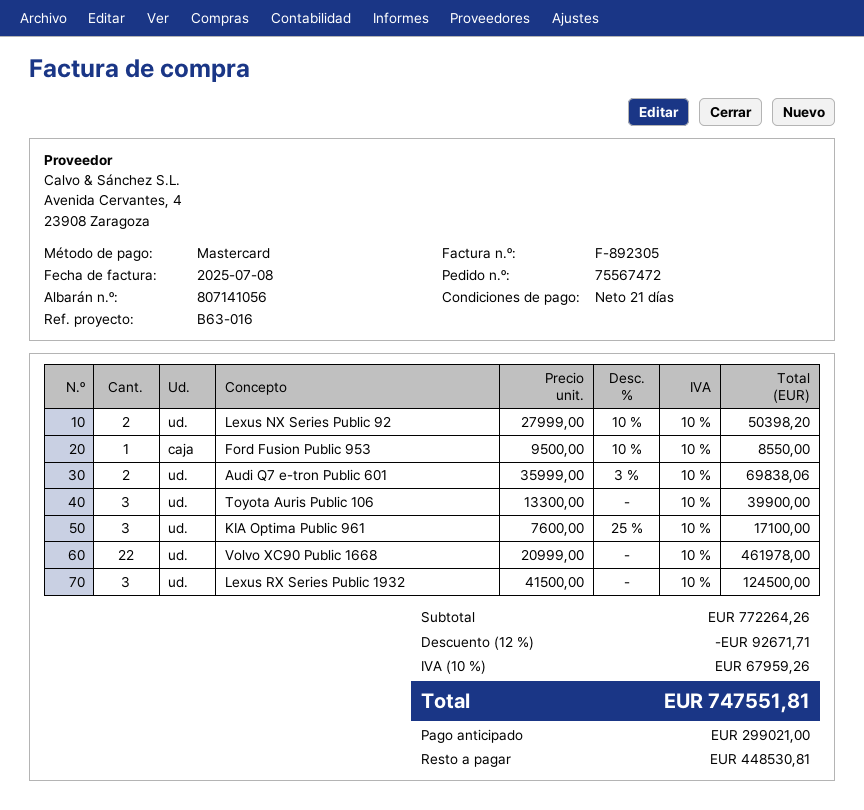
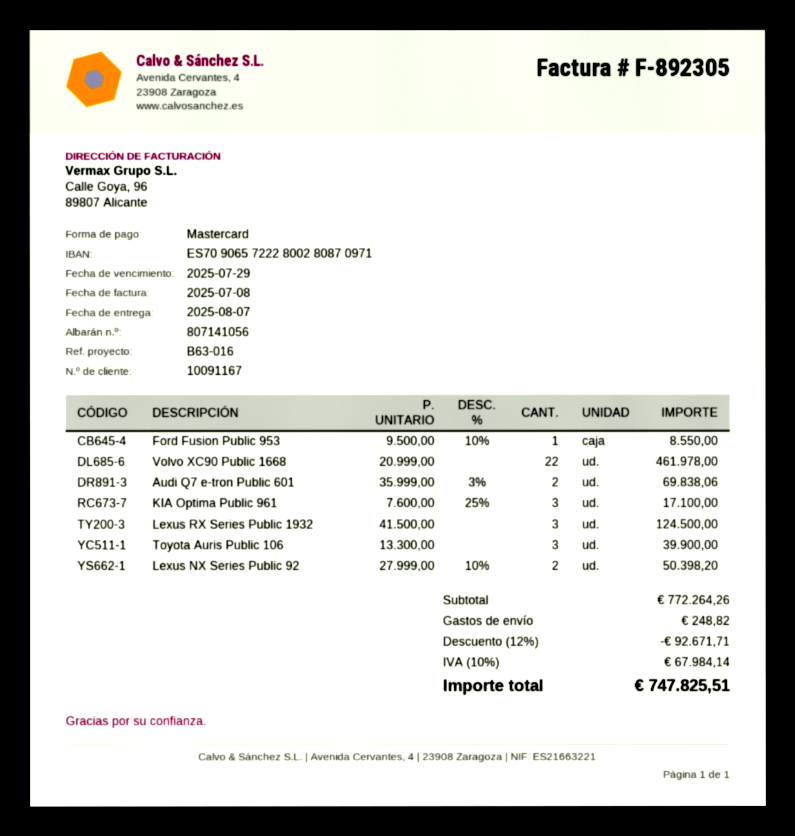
shipping: none -> 248.82
tax: 10% = 67959.26 -> 10% = 67984.14
total: 747551.81 -> 747825.51

